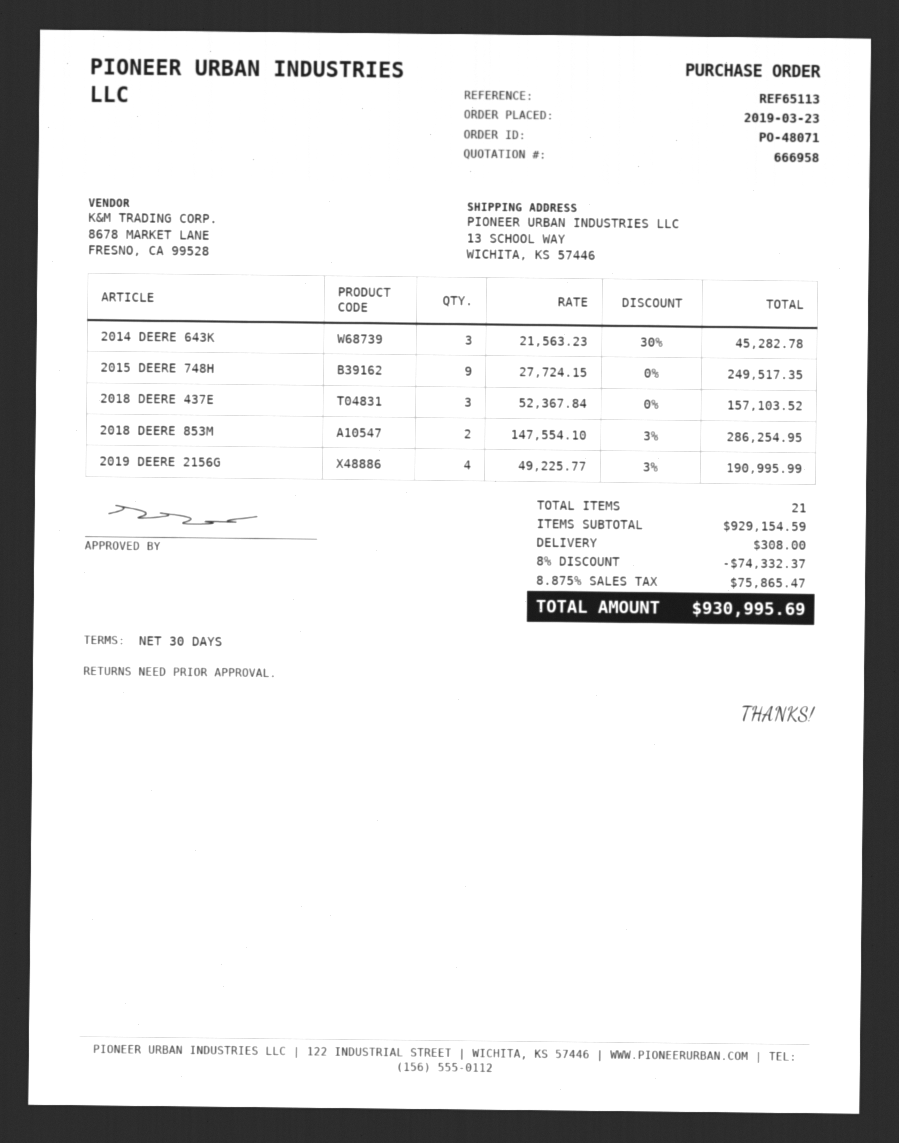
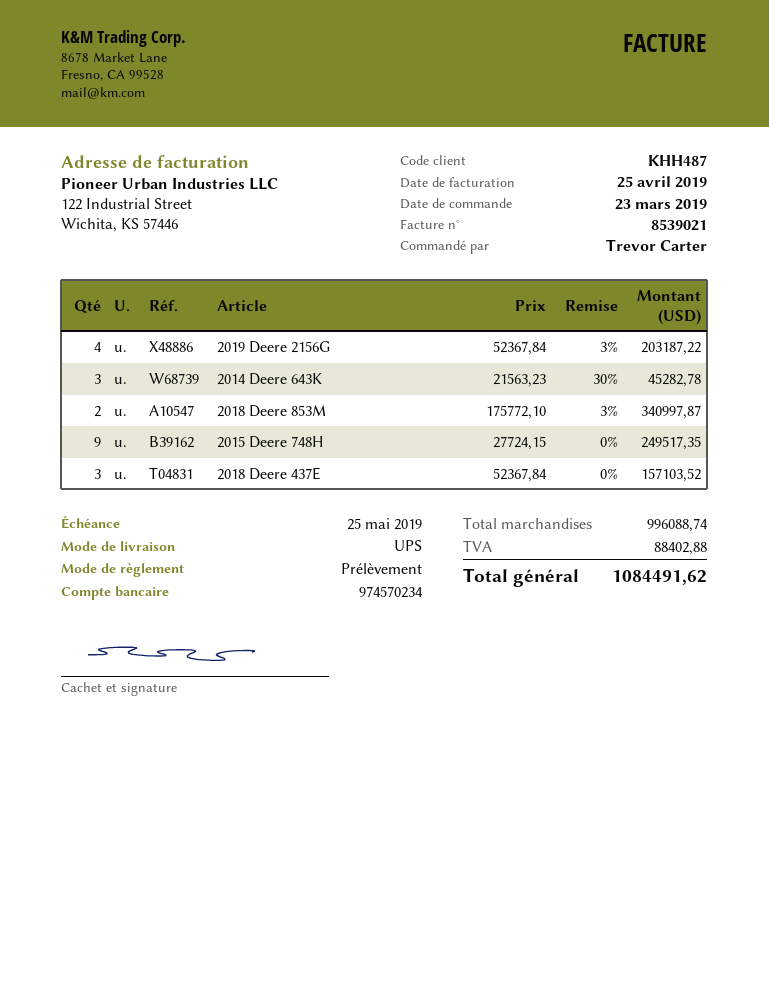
2018 DEERE 853M: 2 x 147554.10 - 3% = 286254.95 -> 2 x 175772.10 - 3% = 340997.87
2019 DEERE 2156G: 4 x 49225.77 - 3% = 190995.99 -> 4 x 52367.84 - 3% = 203187.22
subtotal: 929154.59 -> 996088.74
discount: 8% = 74332.37 -> none
shipping: 308.00 -> none
tax: 75865.47 -> 88402.88
total: 930995.69 -> 1084491.62

